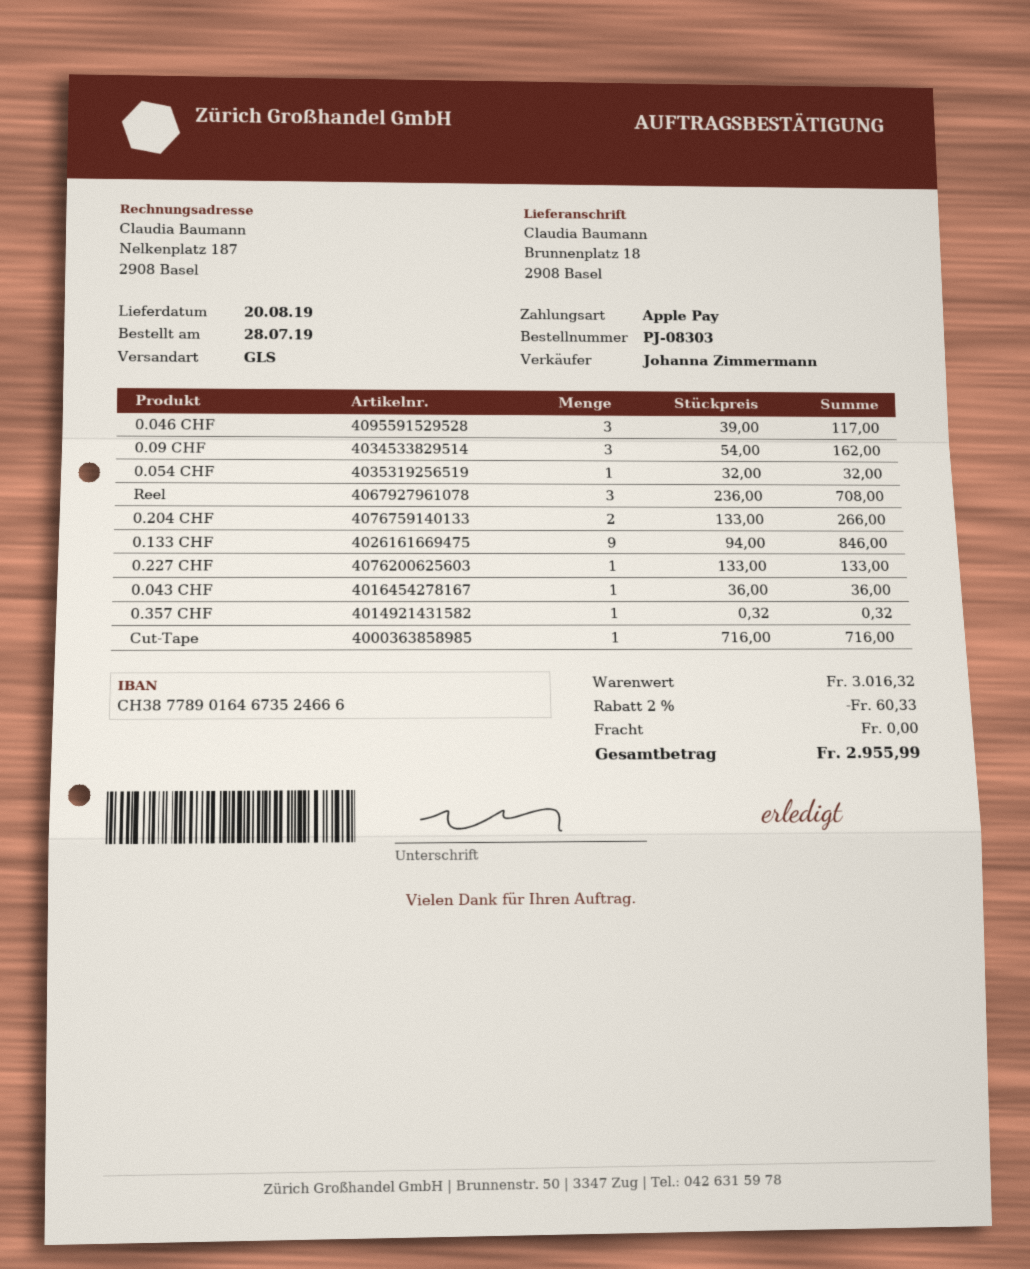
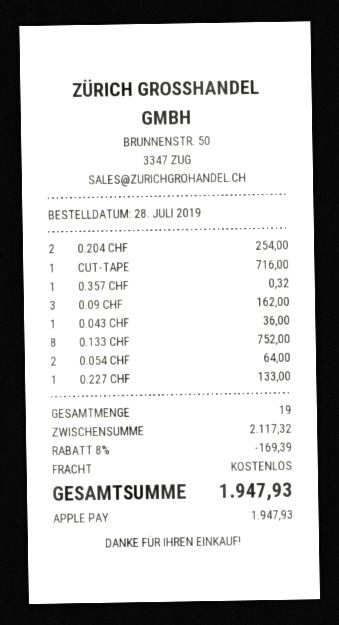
0.046 CHF: 3 for 117.00 -> none
0.054 CHF: 1 for 32.00 -> 2 for 64.00
Reel: 3 for 708.00 -> none
0.204 CHF: 2 for 266.00 -> 2 for 254.00
0.133 CHF: 9 for 846.00 -> 8 for 752.00
subtotal: 3016.32 -> 2117.32
discount: 2% = 60.33 -> 8% = 169.39
total: 2955.99 -> 1947.93

